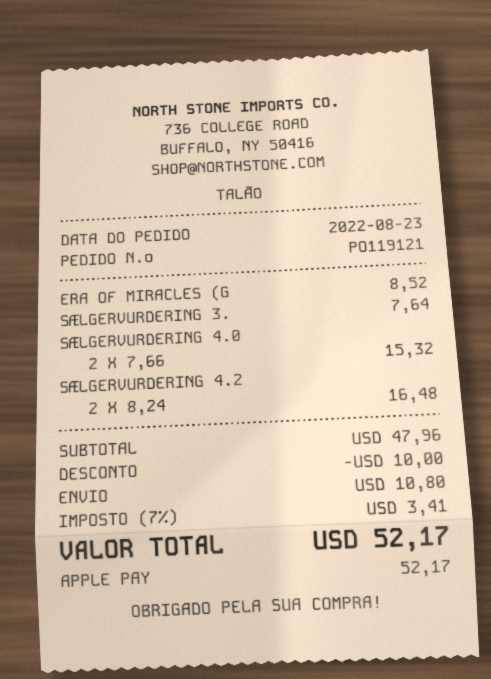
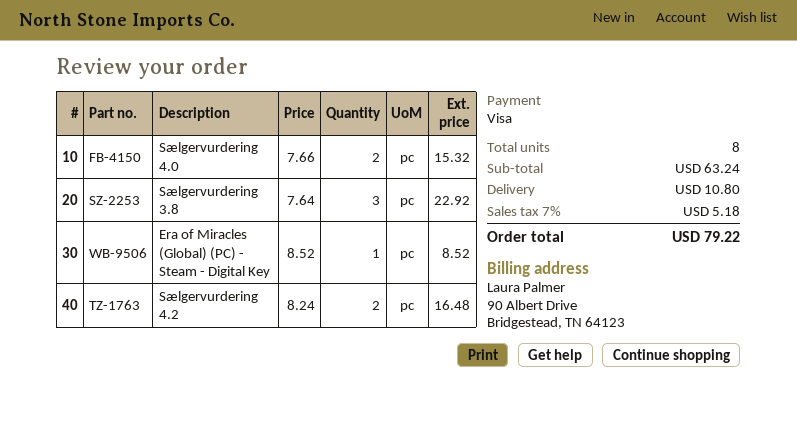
payment method: Apple Pay -> Visa
SÆLGERVURDERING 3.: 1 x 7.64 = 7.64 -> 3 x 7.64 = 22.92
subtotal: 47.96 -> 63.24
discount: 10.00 -> none
tax: 7% = 3.41 -> 7% = 5.18
total: 52.17 -> 79.22

